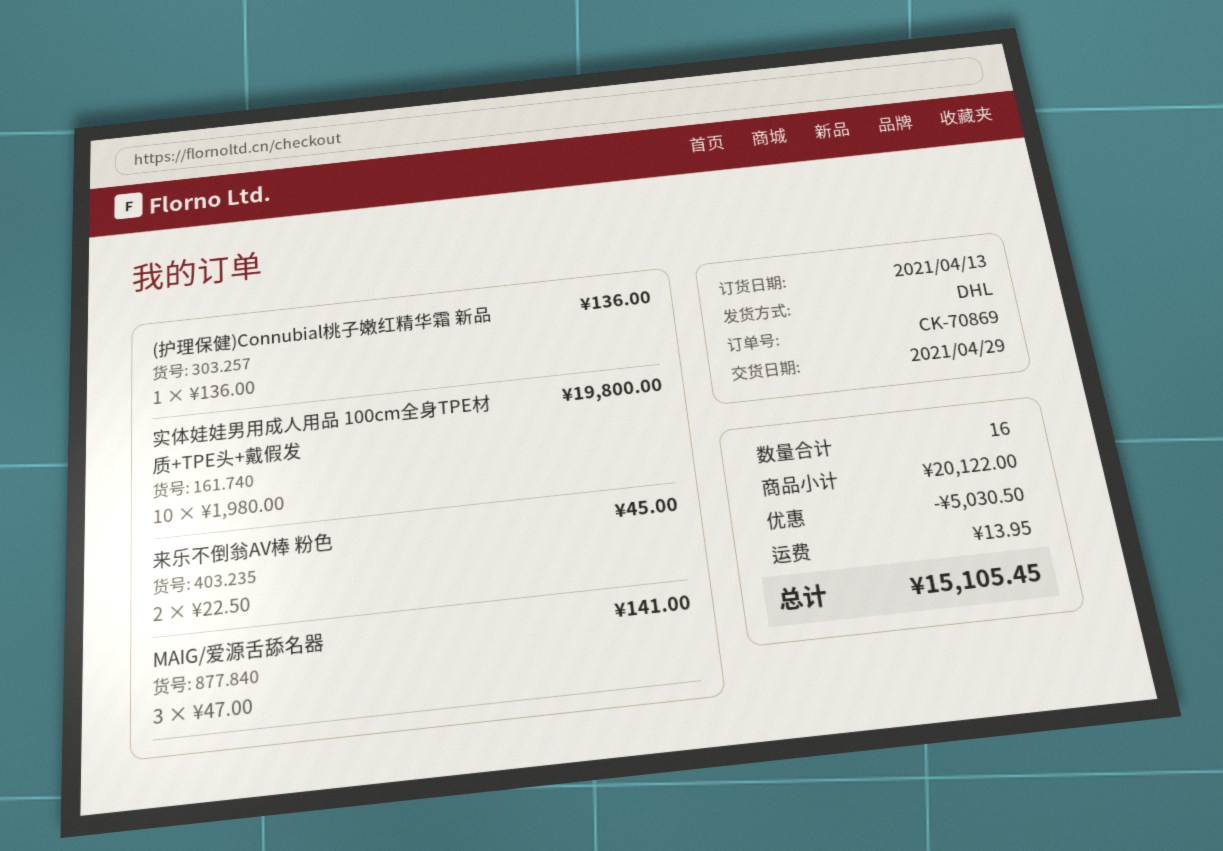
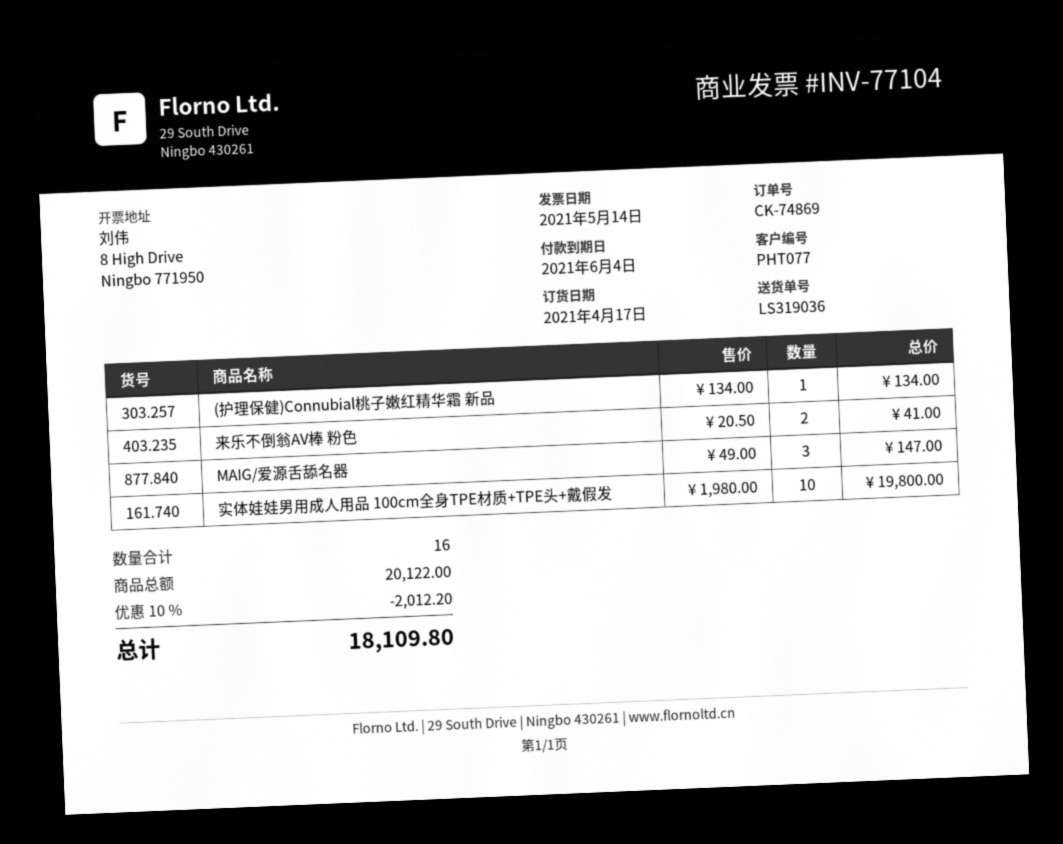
order number: CK-70869 -> CK-74869
order date: 2021-04-13 -> 2021-04-17
(护理保健)Connubial桃子嫩红精华霜 新品: 1 x 136.00 = 136.00 -> 1 x 134.00 = 134.00
来乐不倒翁AV棒 粉色: 2 x 22.50 = 45.00 -> 2 x 20.50 = 41.00
MAIG/爱源舌舔名器: 3 x 47.00 = 141.00 -> 3 x 49.00 = 147.00
discount: 5030.50 -> 2012.20
shipping: 13.95 -> none
total: 15105.45 -> 18109.80

